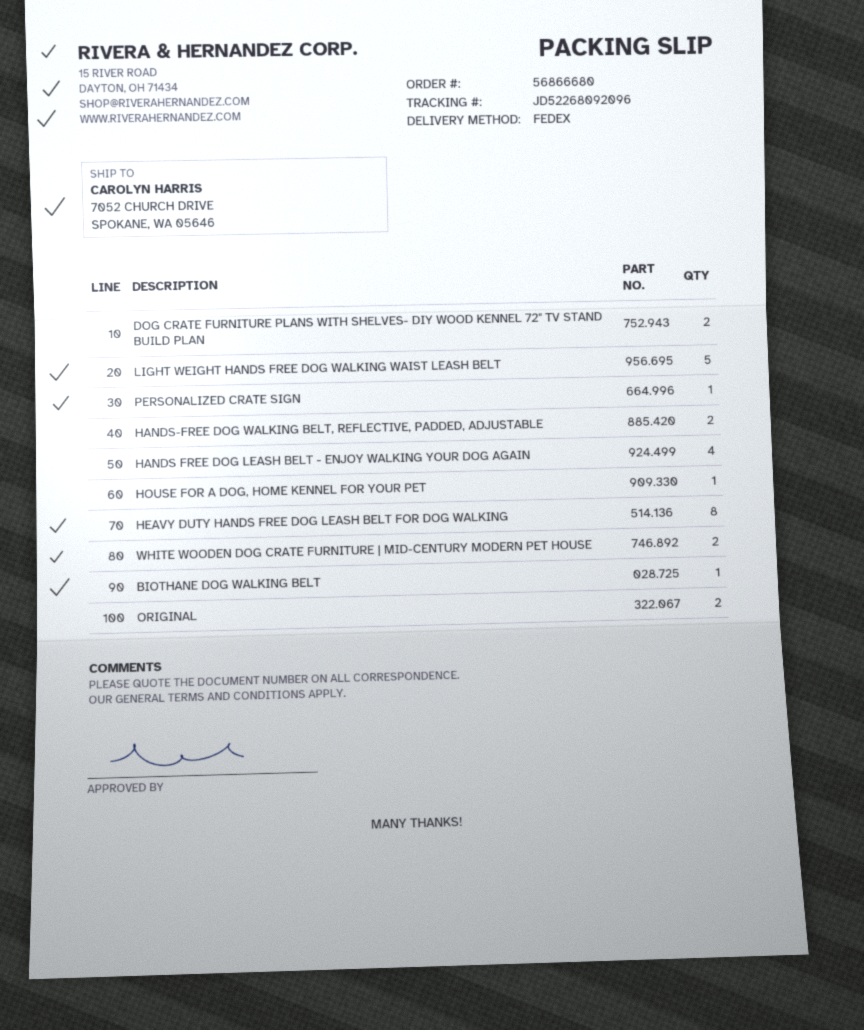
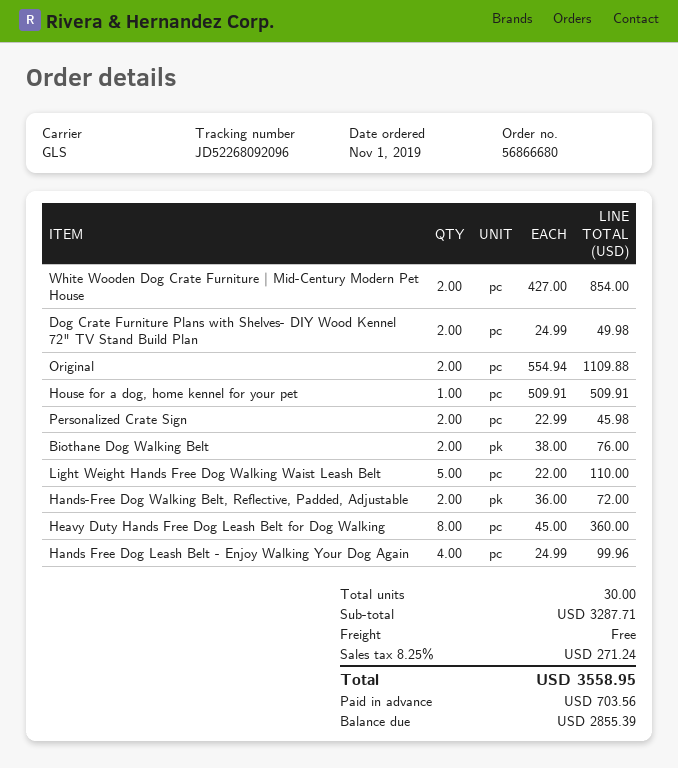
shipping method: FedEx -> GLS
PERSONALIZED CRATE SIGN: 1 -> 2
BIOTHANE DOG WALKING BELT: 1 -> 2

